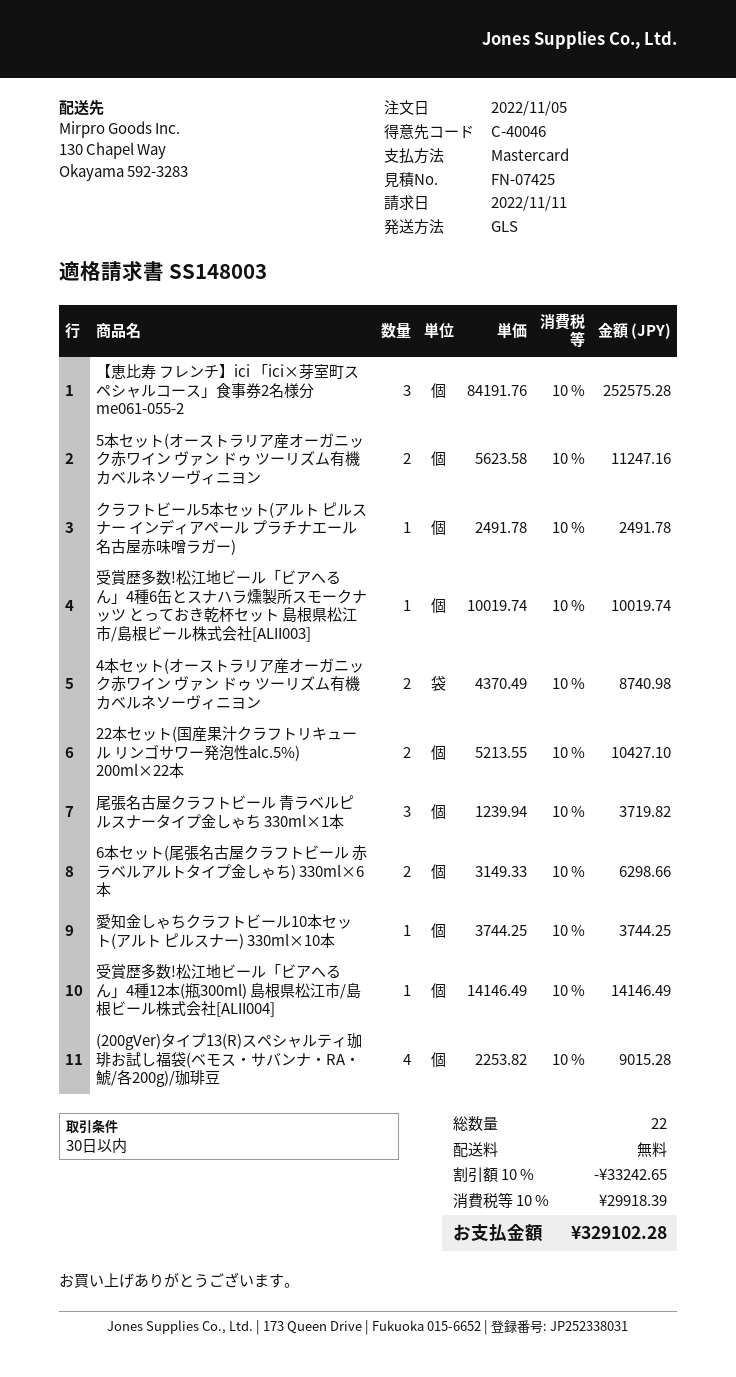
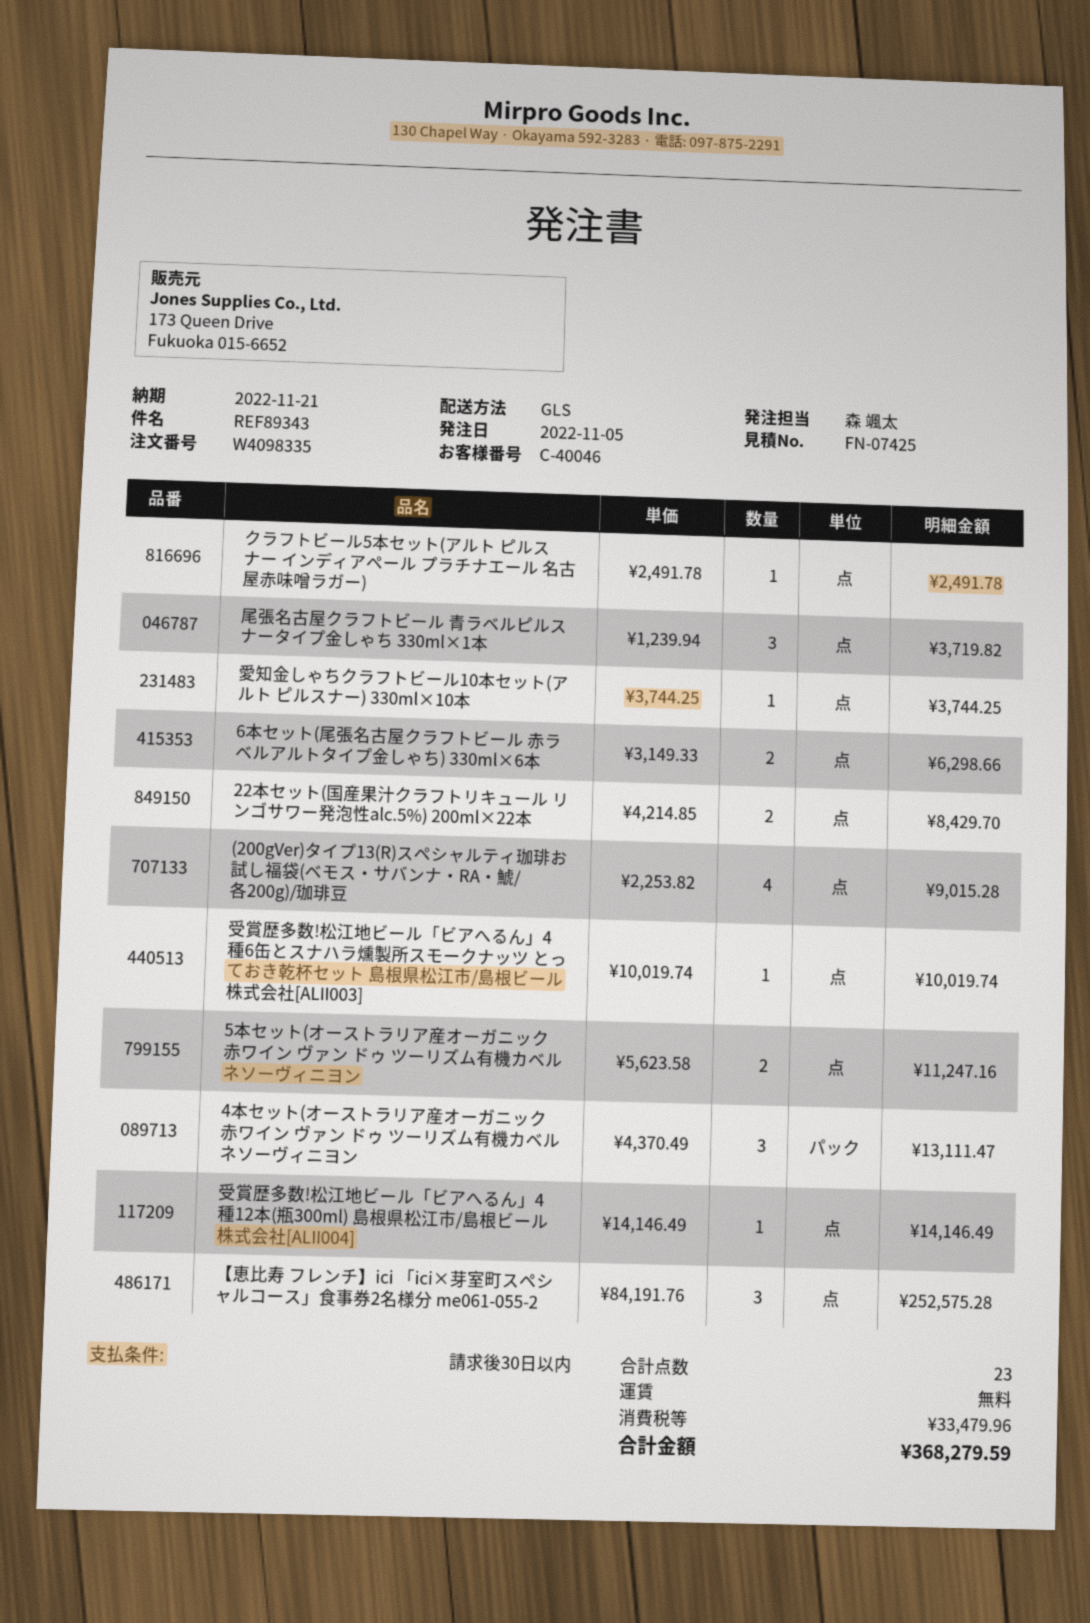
4本セット(オーストラリア産オーガニック赤ワイン ヴァン ドゥ ツーリズム有機カベルネソーヴィニヨン: 2 x 4370.49 = 8740.98 -> 3 x 4370.49 = 13111.47
22本セット(国産果汁クラフトリキュール リンゴサワー発泡性alc.5%) 200ml×22本: 2 x 5213.55 = 10427.10 -> 2 x 4214.85 = 8429.70
total quantity: 22 -> 23
discount: 10% = 33242.65 -> none
tax: 29918.39 -> 33479.96
total: 329102.28 -> 368279.59

